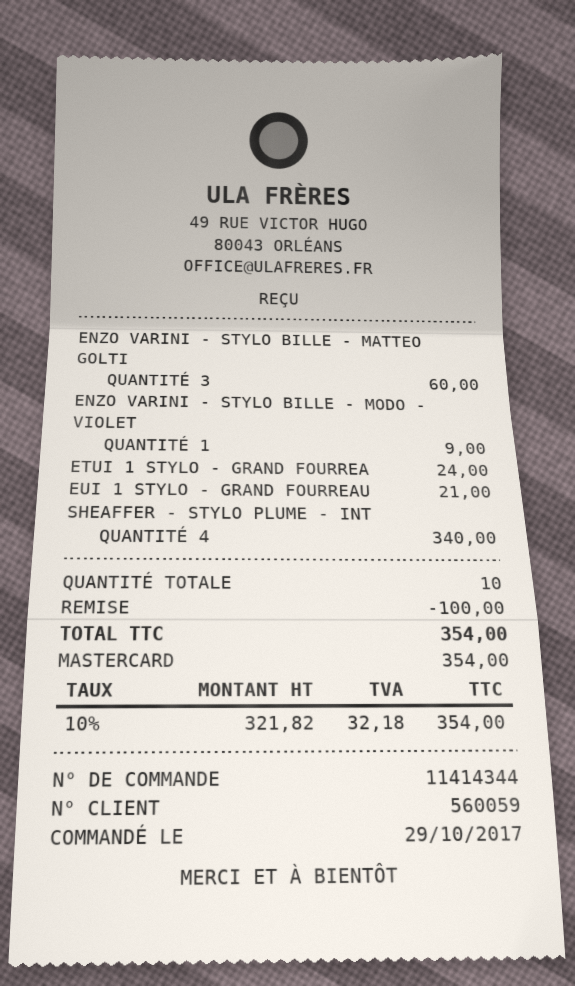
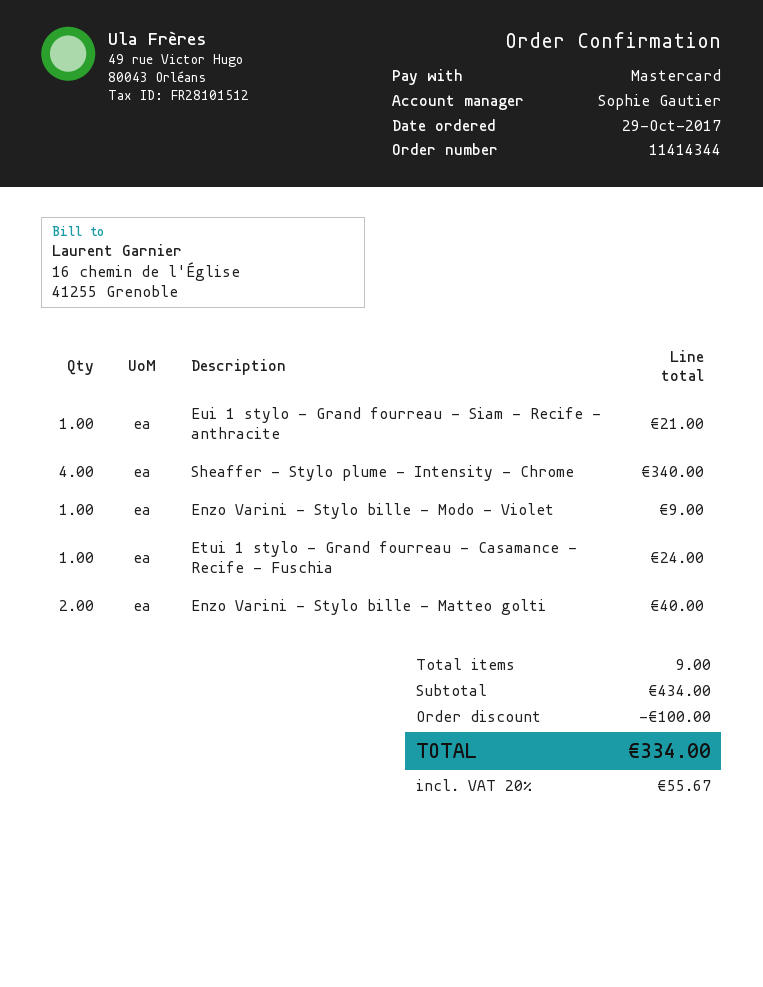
ENZO VARINI - STYLO BILLE - MATTEO GOLTI: 3 for 60.00 -> 2 for 40.00
total quantity: 10 -> 9
tax: 10% = 32.18 -> 20% = 55.67
total: 354.00 -> 334.00

